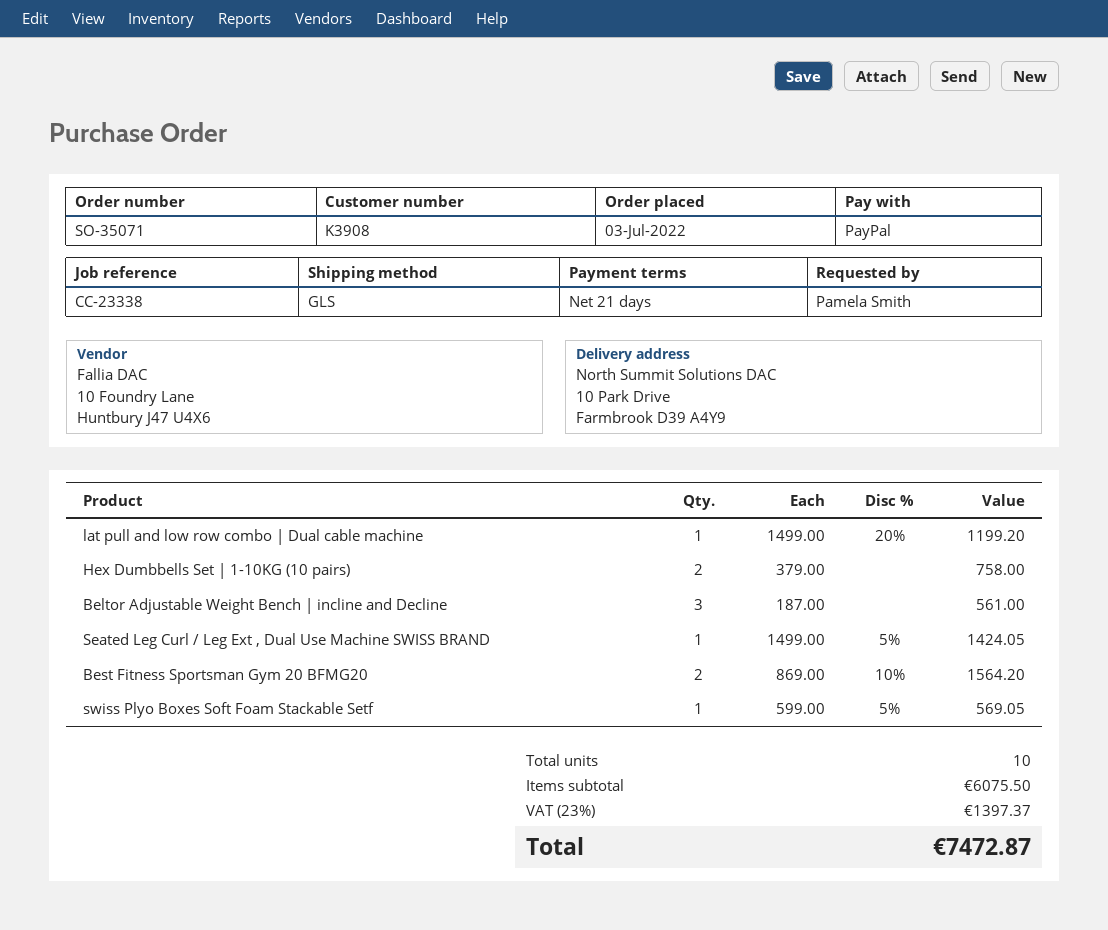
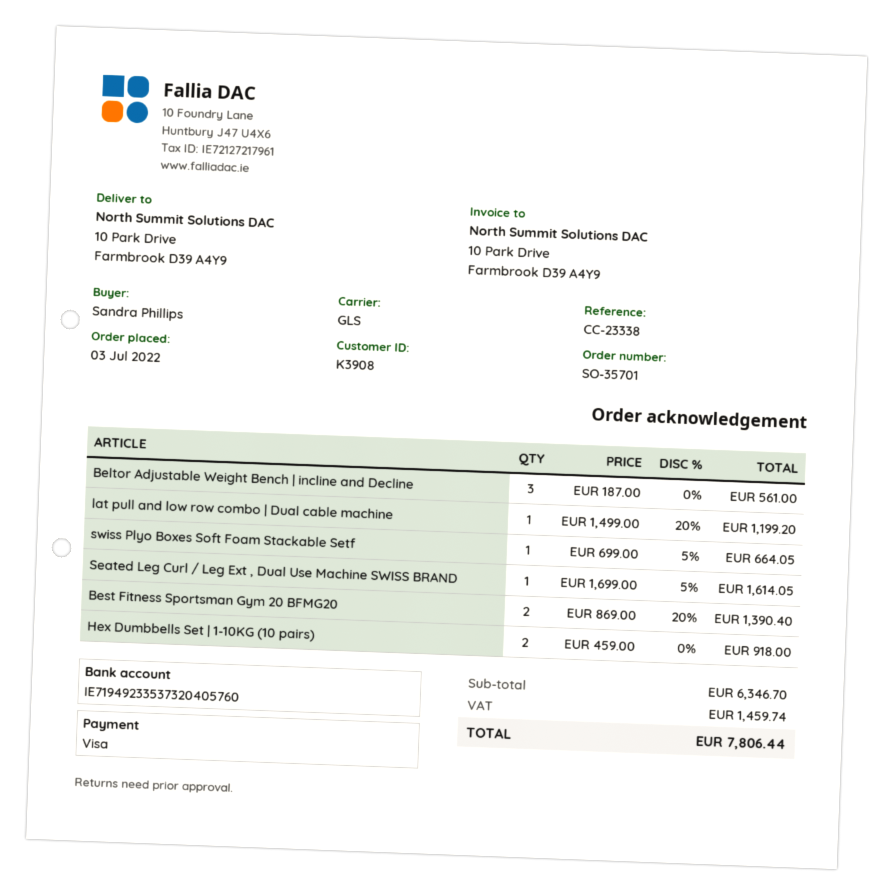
order number: SO-35071 -> SO-35701
ordered by: Pamela Smith -> Sandra Phillips
payment method: PayPal -> Visa
Hex Dumbbells Set | 1-10KG (10 pairs): 2 x 379.00 = 758.00 -> 2 x 459.00 = 918.00
Seated Leg Curl / Leg Ext , Dual Use Machine SWISS BRAND: 1 x 1499.00 - 5% = 1424.05 -> 1 x 1699.00 - 5% = 1614.05
Best Fitness Sportsman Gym 20 BFMG20: 2 x 869.00 - 10% = 1564.20 -> 2 x 869.00 - 20% = 1390.40
swiss Plyo Boxes Soft Foam Stackable Setf: 1 x 599.00 - 5% = 569.05 -> 1 x 699.00 - 5% = 664.05
subtotal: 6075.50 -> 6346.70
tax: 1397.37 -> 1459.74
total: 7472.87 -> 7806.44

